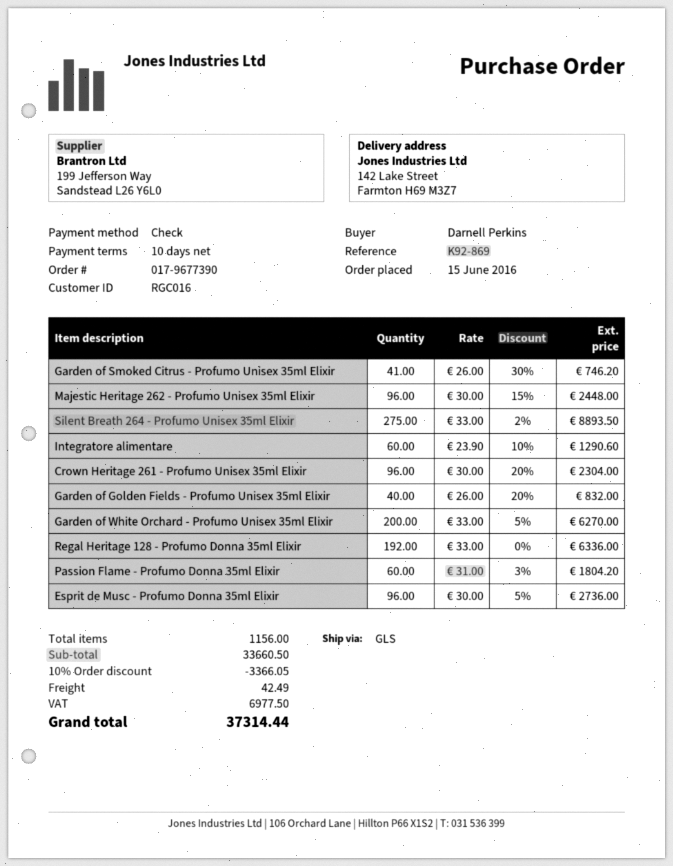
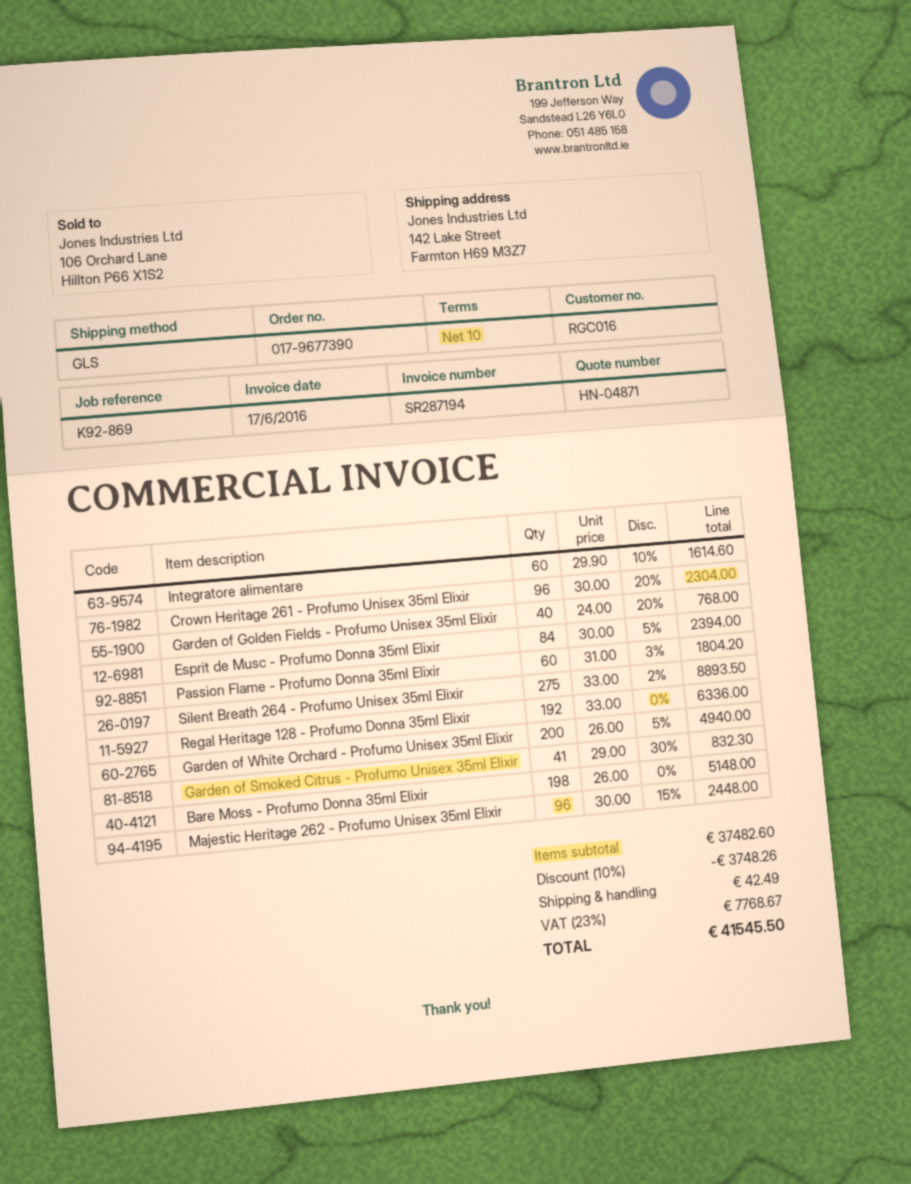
Garden of Smoked Citrus - Profumo Unisex 35ml Elixir: 41 x 26.00 - 30% = 746.20 -> 41 x 29.00 - 30% = 832.30
Integratore alimentare: 60 x 23.90 - 10% = 1290.60 -> 60 x 29.90 - 10% = 1614.60
Garden of Golden Fields - Profumo Unisex 35ml Elixir: 40 x 26.00 - 20% = 832.00 -> 40 x 24.00 - 20% = 768.00
Garden of White Orchard - Profumo Unisex 35ml Elixir: 200 x 33.00 - 5% = 6270.00 -> 200 x 26.00 - 5% = 4940.00
Esprit de Musc - Profumo Donna 35ml Elixir: 96 x 30.00 - 5% = 2736.00 -> 84 x 30.00 - 5% = 2394.00
Bare Moss - Profumo Donna 35ml Elixir: none -> 198 x 26.00 = 5148.00
subtotal: 33660.50 -> 37482.60
discount: 10% = 3366.05 -> 10% = 3748.26
tax: 6977.50 -> 7768.67
total: 37314.44 -> 41545.50

